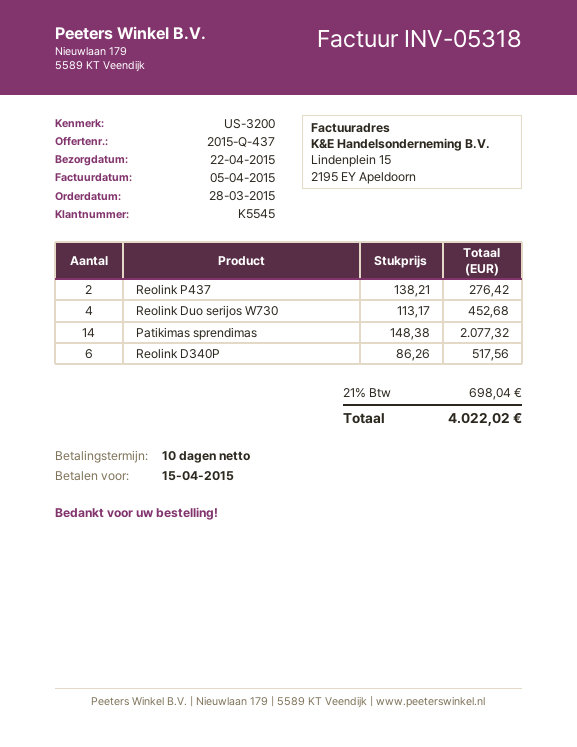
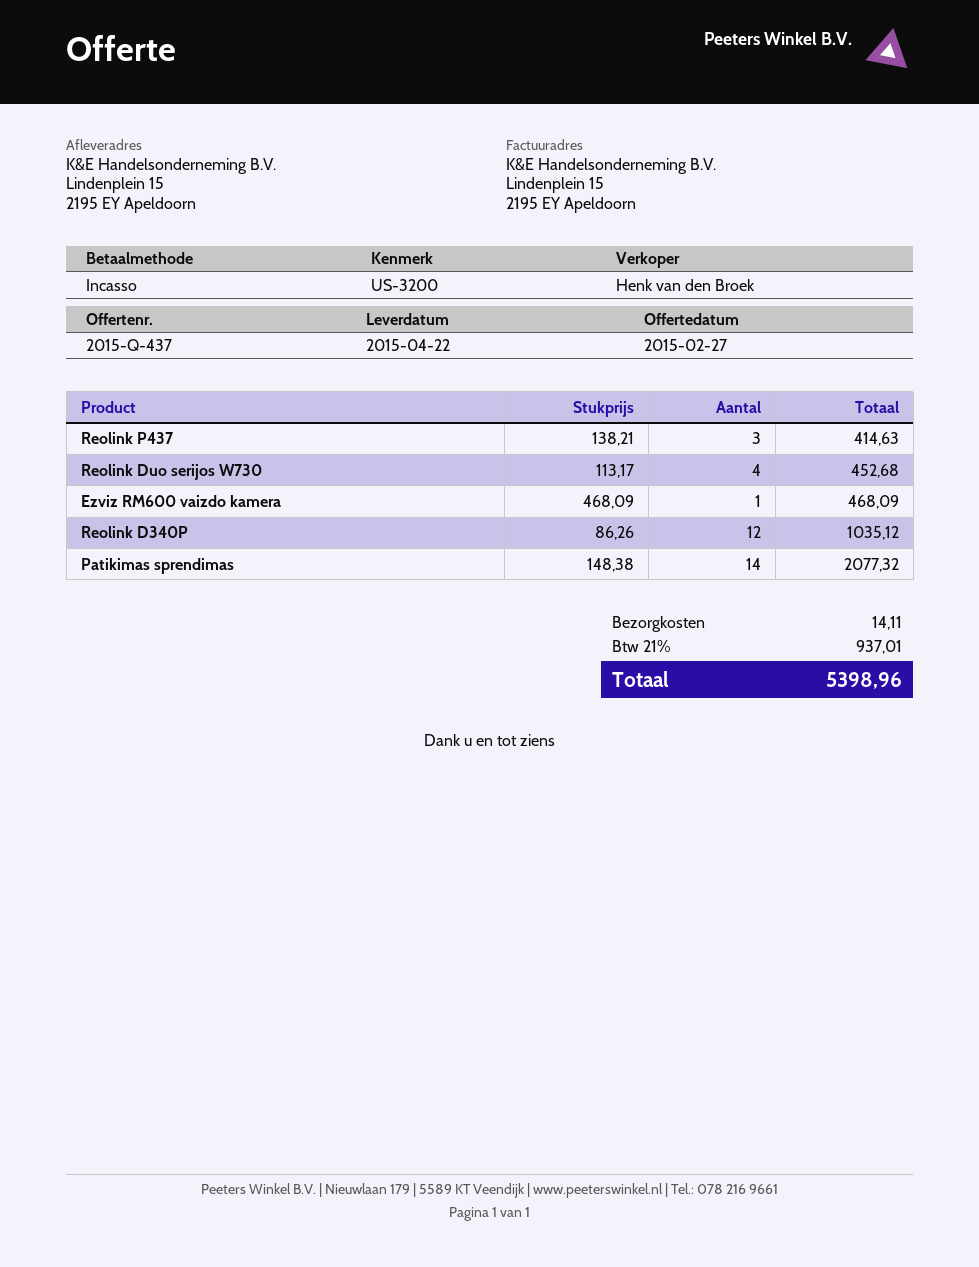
Reolink P437: 2 x 138.21 = 276.42 -> 3 x 138.21 = 414.63
Reolink D340P: 6 x 86.26 = 517.56 -> 12 x 86.26 = 1035.12
Ezviz RM600 vaizdo kamera: none -> 1 x 468.09 = 468.09
shipping: none -> 14.11
tax: 21% = 698.04 -> 21% = 937.01
total: 4022.02 -> 5398.96

